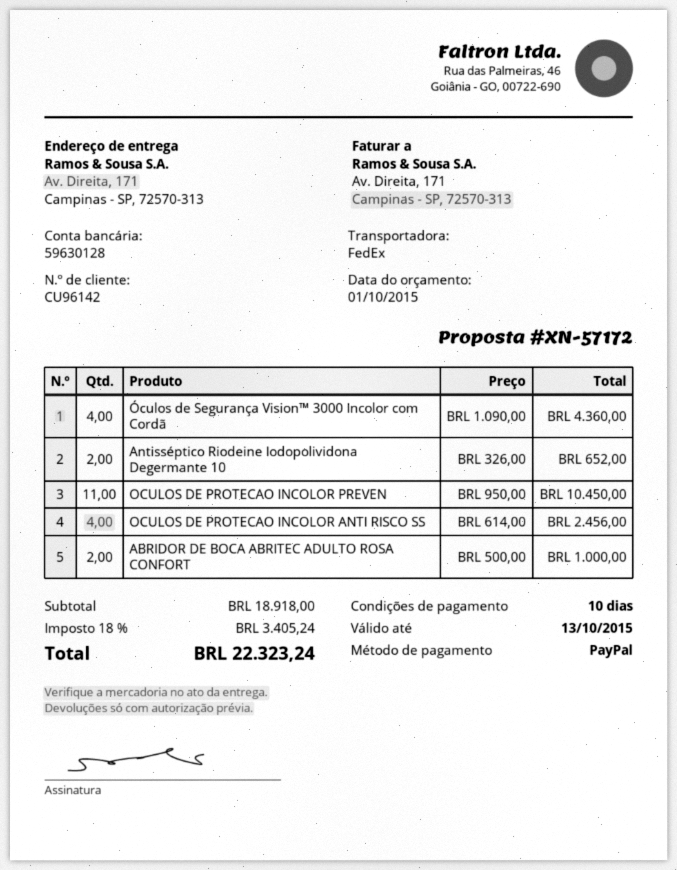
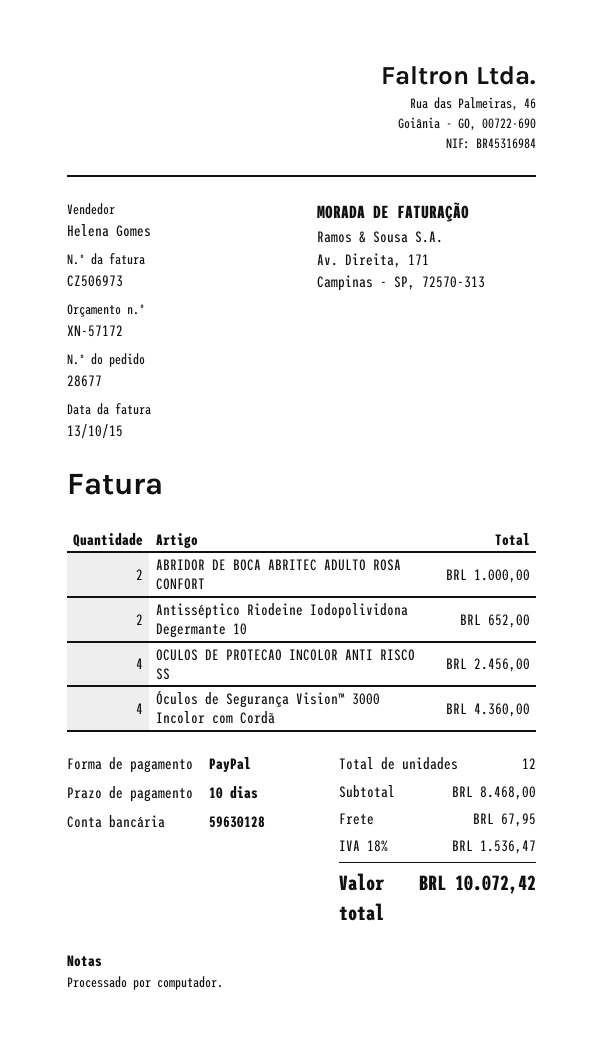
OCULOS DE PROTECAO INCOLOR PREVEN: 11 for 10450.00 -> none
subtotal: 18918.00 -> 8468.00
shipping: none -> 67.95
tax: 18% = 3405.24 -> 18% = 1536.47
total: 22323.24 -> 10072.42

